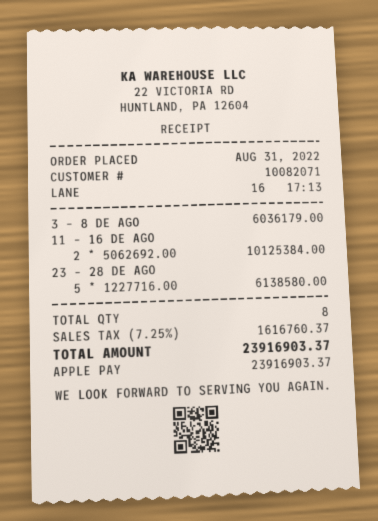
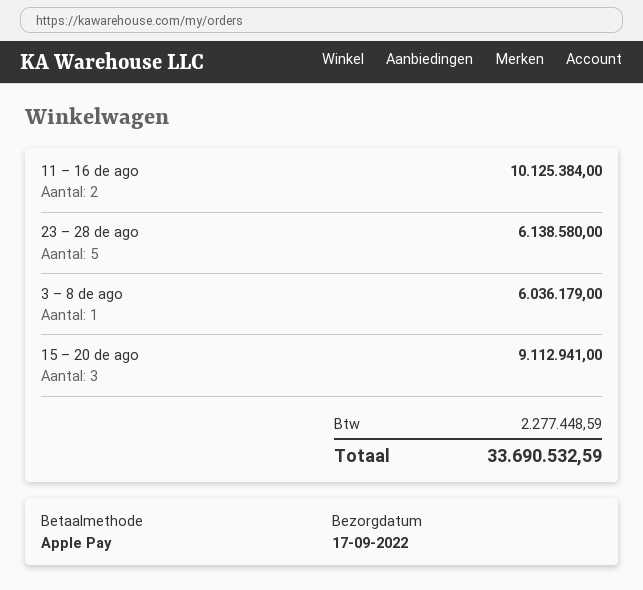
15 – 20 de ago: none -> 3 for 9112941.00
tax: 1616760.37 -> 2277448.59
total: 23916903.37 -> 33690532.59

